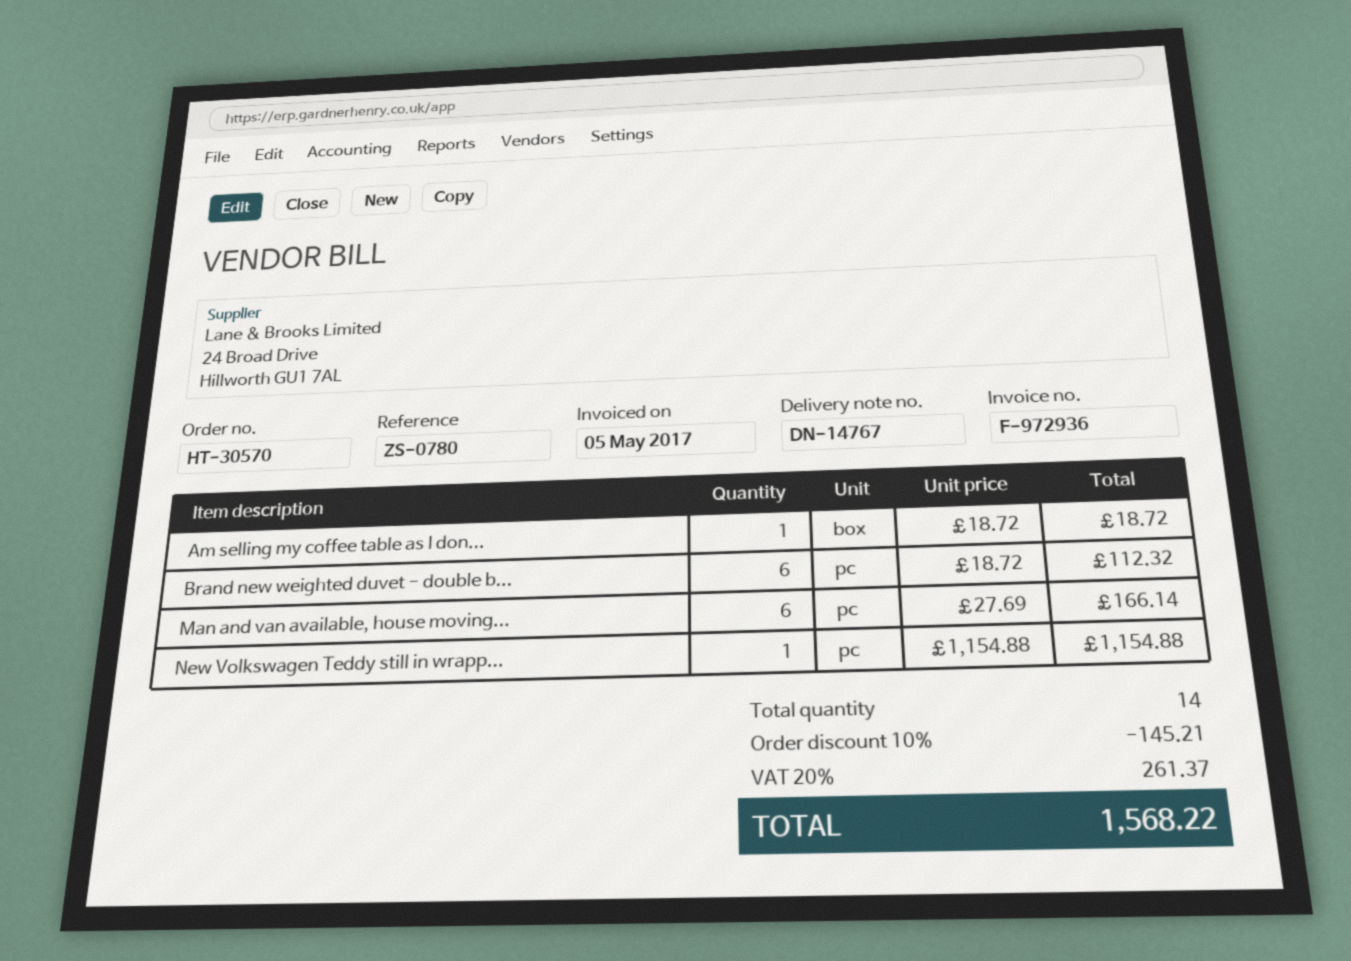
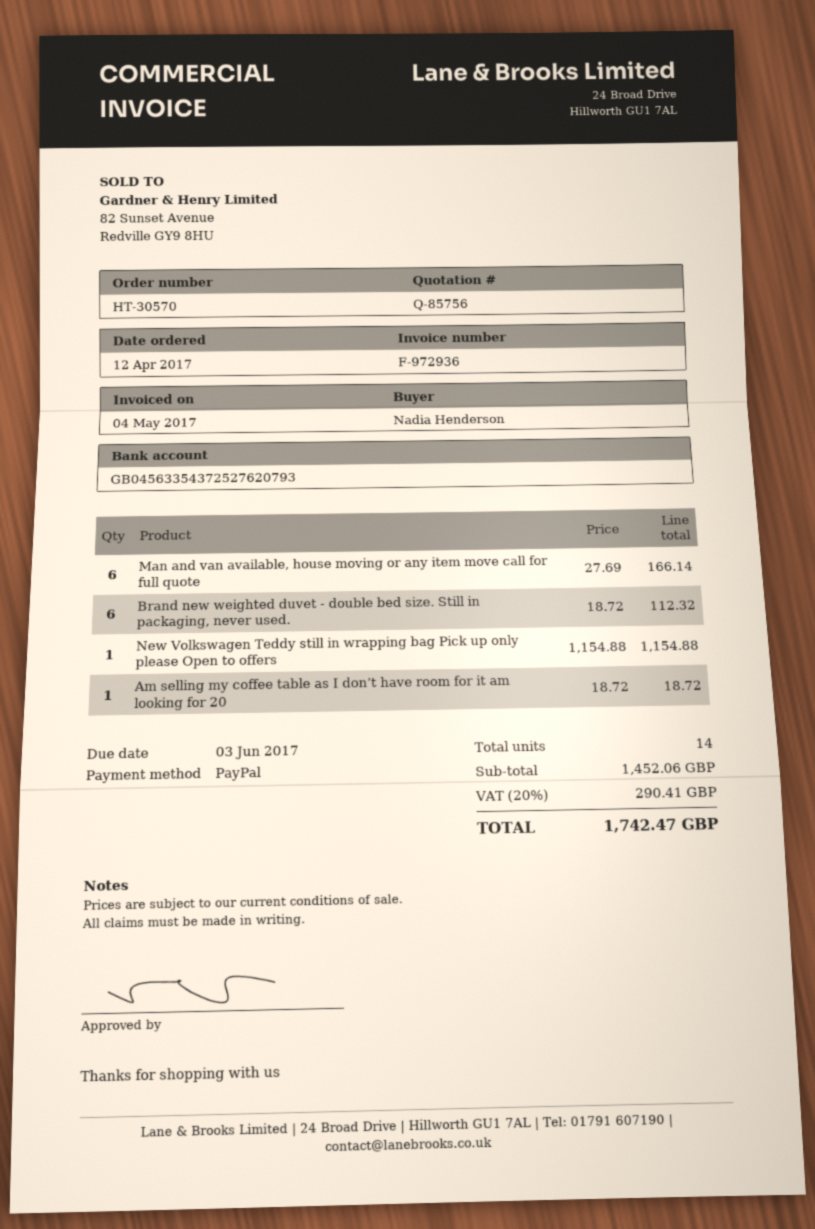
invoice date: 2017-05-05 -> 2017-05-04
discount: 10% = 145.21 -> none
tax: 20% = 261.37 -> 20% = 290.41
total: 1568.22 -> 1742.47

